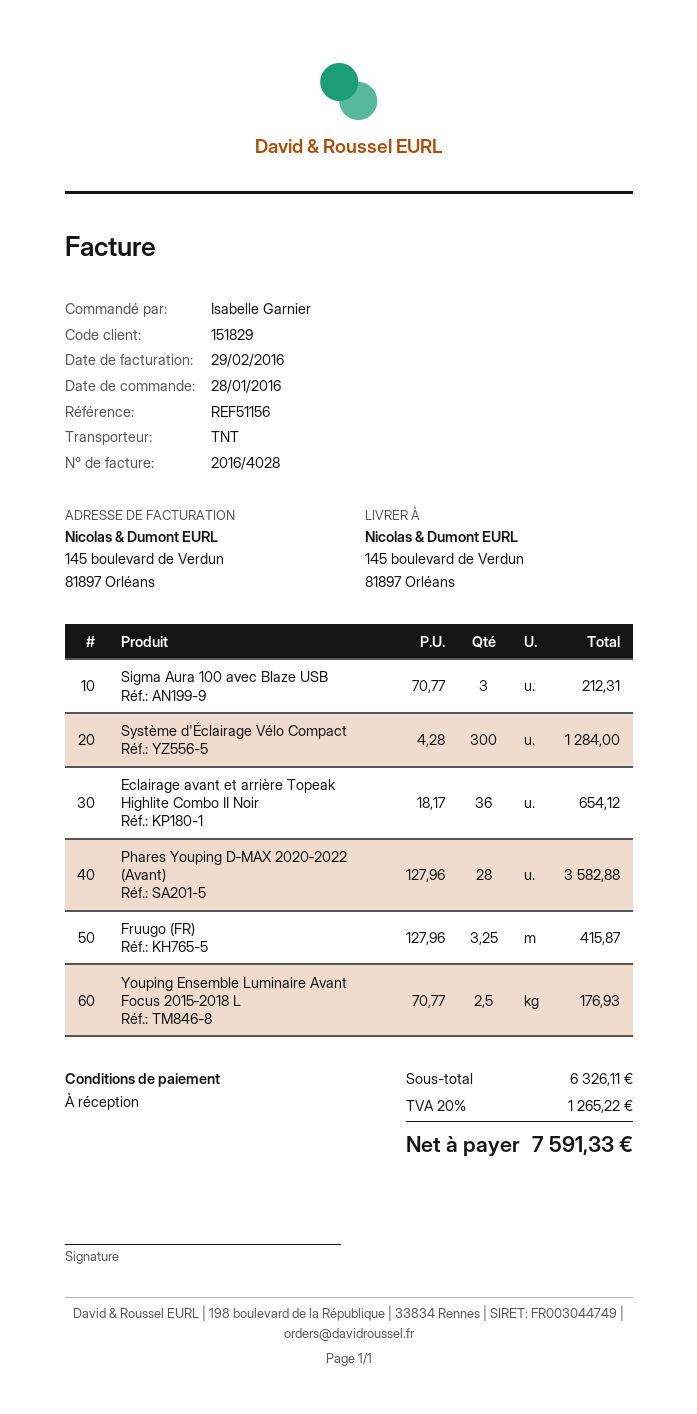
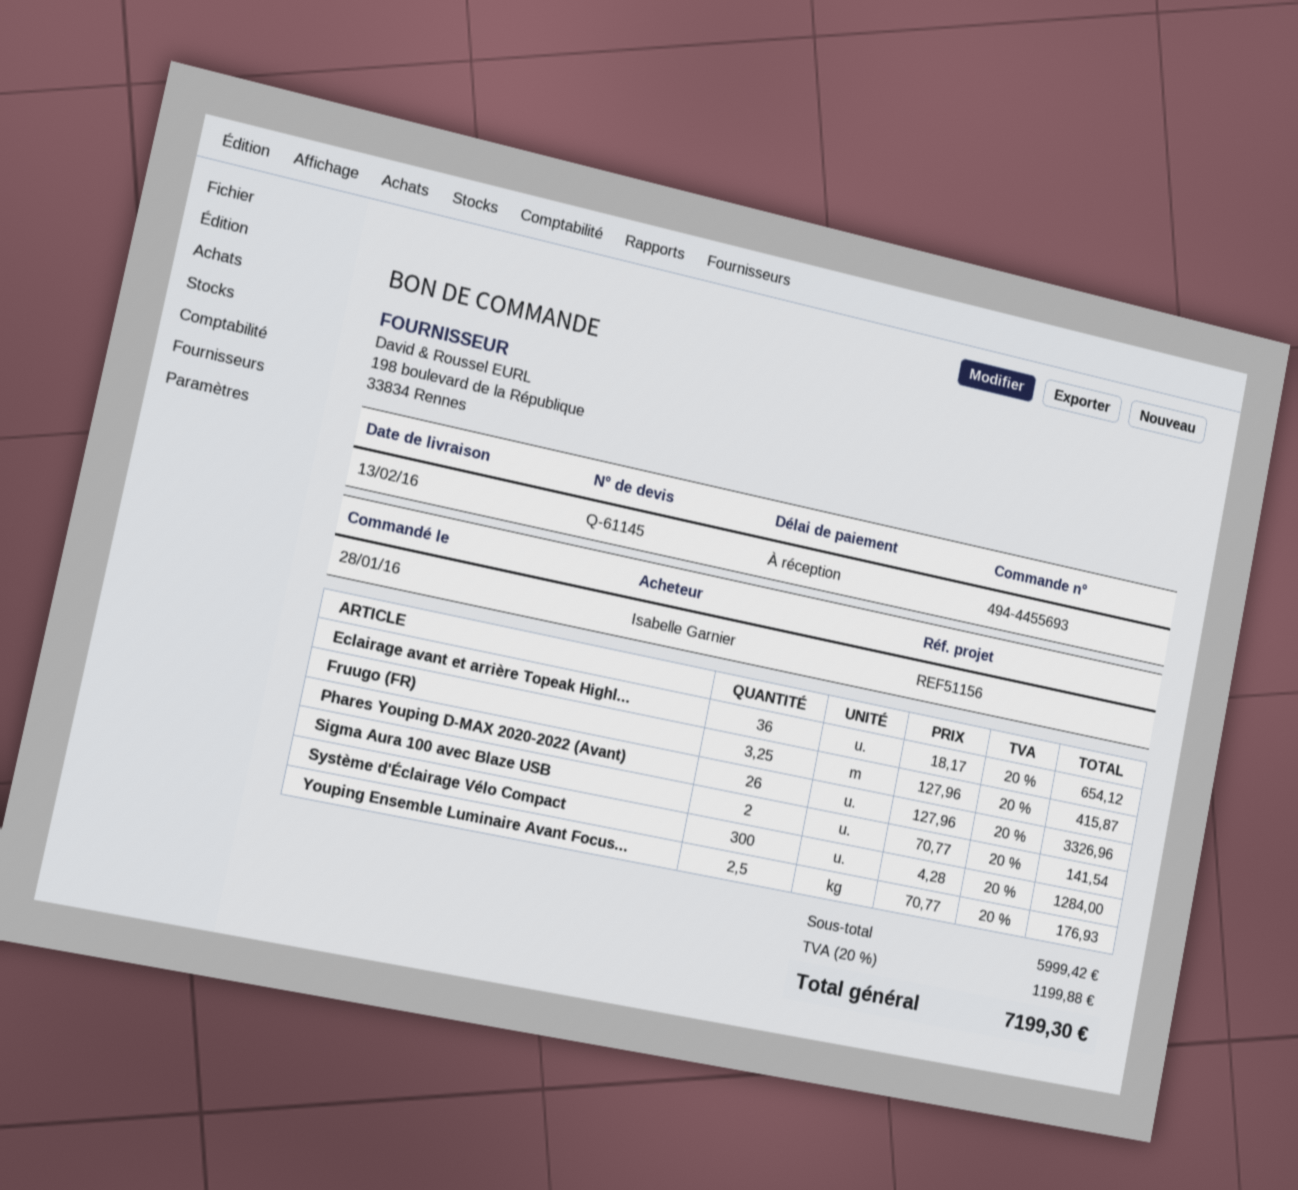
Sigma Aura 100 avec Blaze USB: 3 x 70.77 = 212.31 -> 2 x 70.77 = 141.54
Phares Youping D‑MAX 2020‑2022 (Avant): 28 x 127.96 = 3582.88 -> 26 x 127.96 = 3326.96
subtotal: 6326.11 -> 5999.42
tax: 20% = 1265.22 -> 20% = 1199.88
total: 7591.33 -> 7199.30

